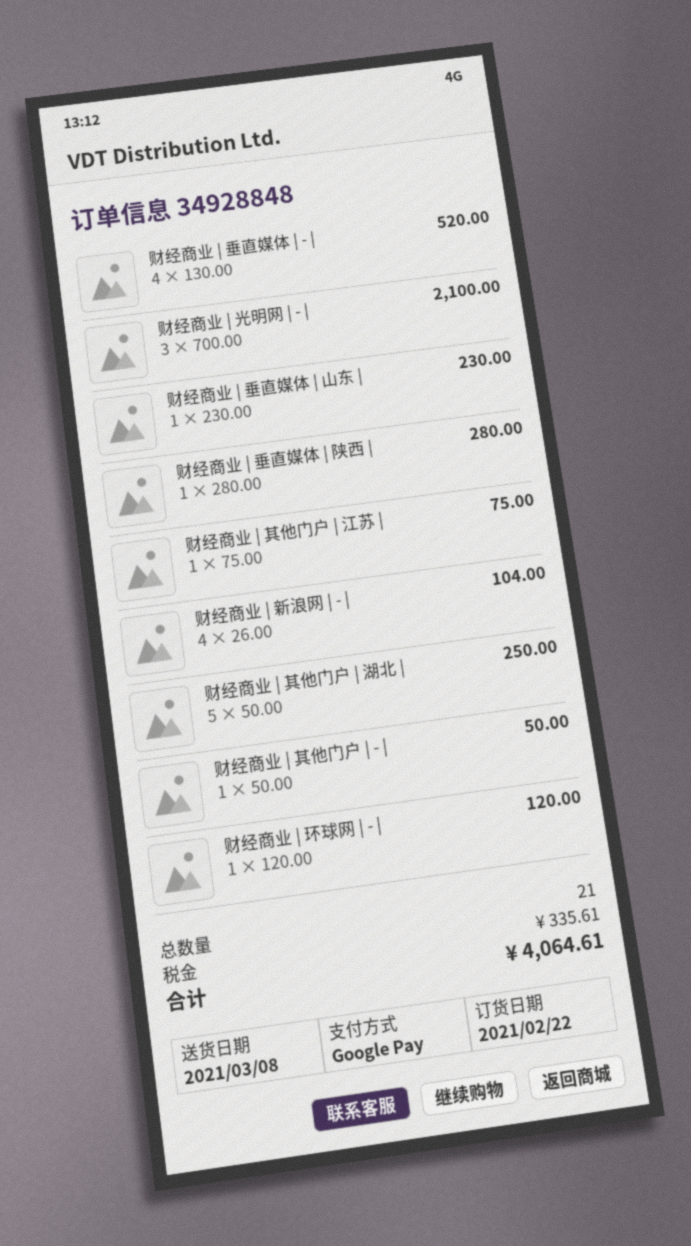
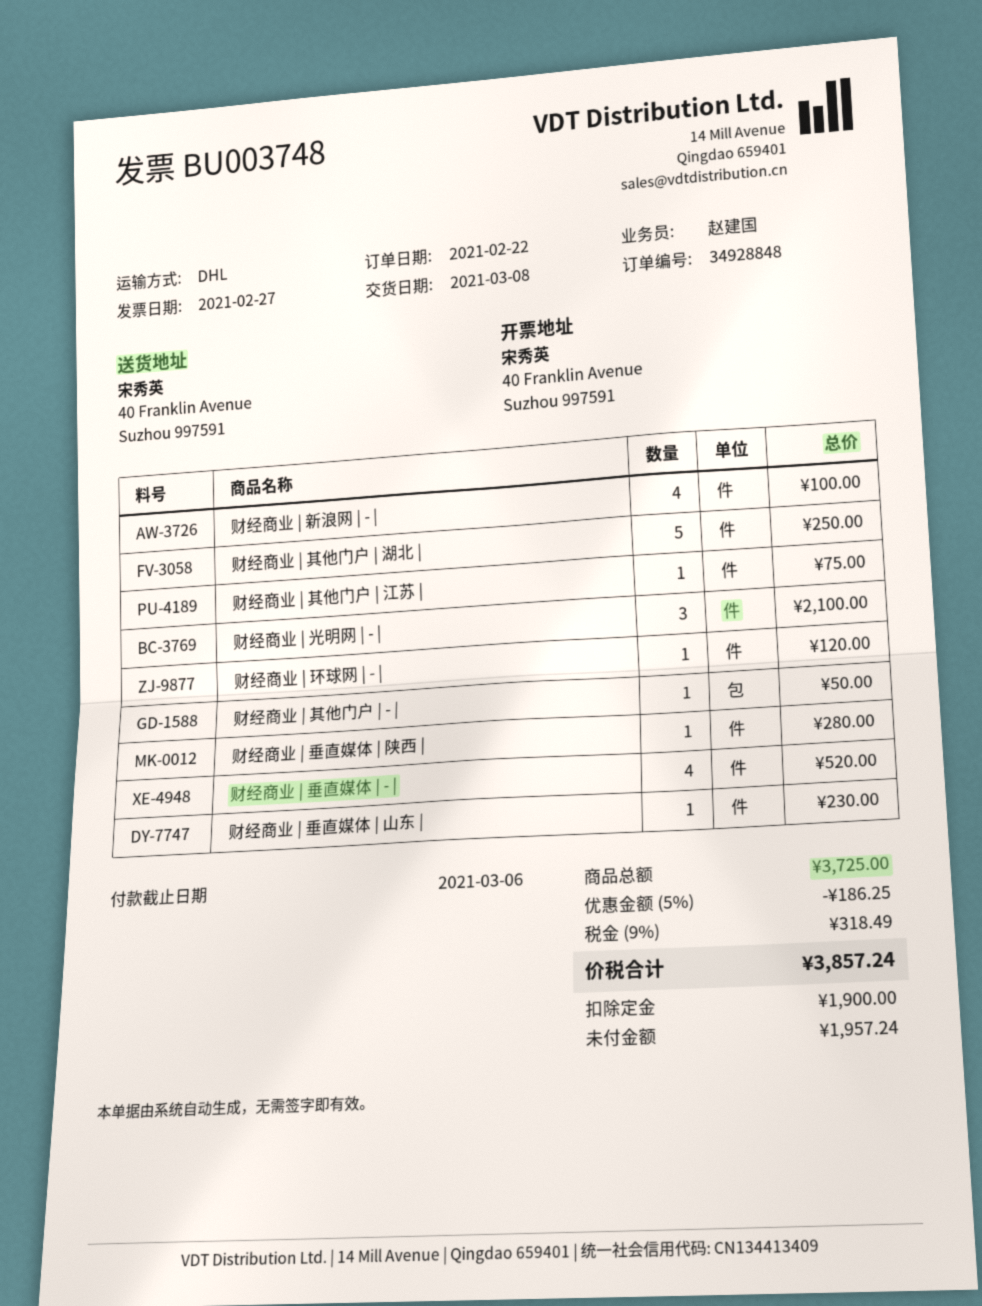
财经商业 | 新浪网 | - |: 4 for 104.00 -> 4 for 100.00
discount: none -> 5% = 186.25
tax: 335.61 -> 318.49
total: 4064.61 -> 3857.24

